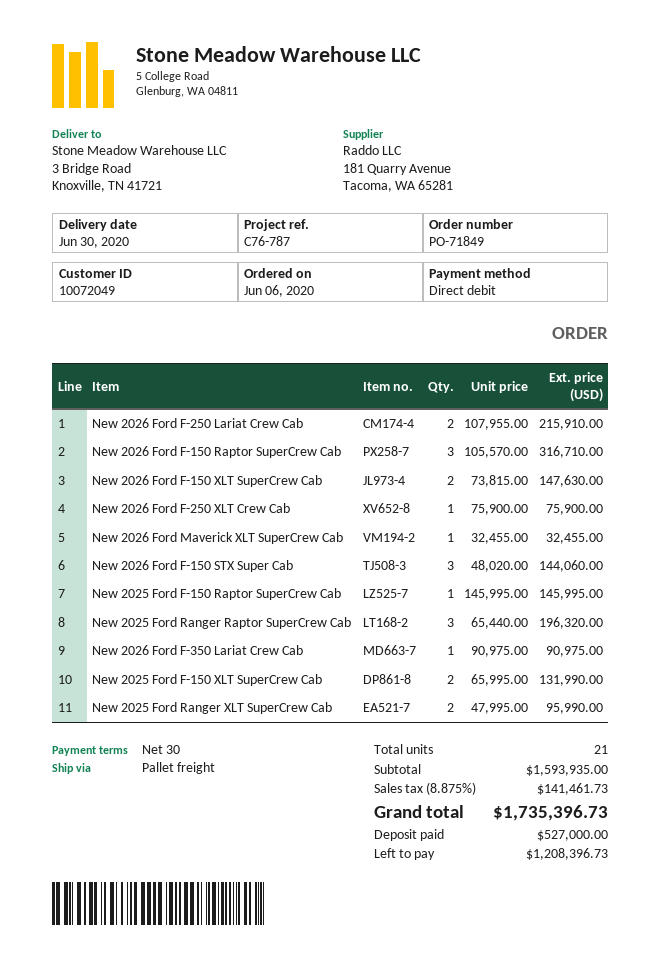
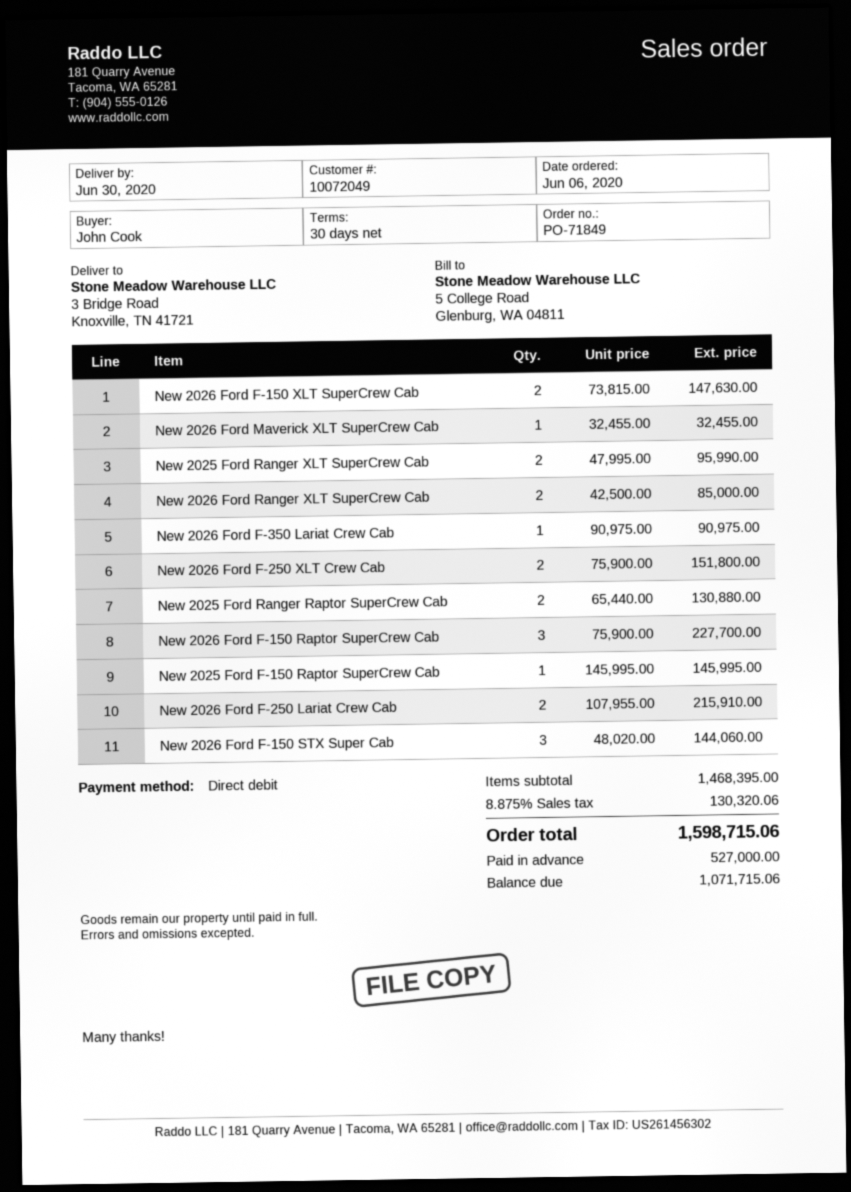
New 2026 Ford F-150 Raptor SuperCrew Cab: 3 x 105570.00 = 316710.00 -> 3 x 75900.00 = 227700.00
New 2026 Ford F-250 XLT Crew Cab: 1 x 75900.00 = 75900.00 -> 2 x 75900.00 = 151800.00
New 2025 Ford Ranger Raptor SuperCrew Cab: 3 x 65440.00 = 196320.00 -> 2 x 65440.00 = 130880.00
New 2025 Ford F-150 XLT SuperCrew Cab: 2 x 65995.00 = 131990.00 -> none
New 2026 Ford Ranger XLT SuperCrew Cab: none -> 2 x 42500.00 = 85000.00
subtotal: 1593935.00 -> 1468395.00
tax: 8.875% = 141461.73 -> 8.875% = 130320.06
total: 1735396.73 -> 1598715.06
balance: 1208396.73 -> 1071715.06

